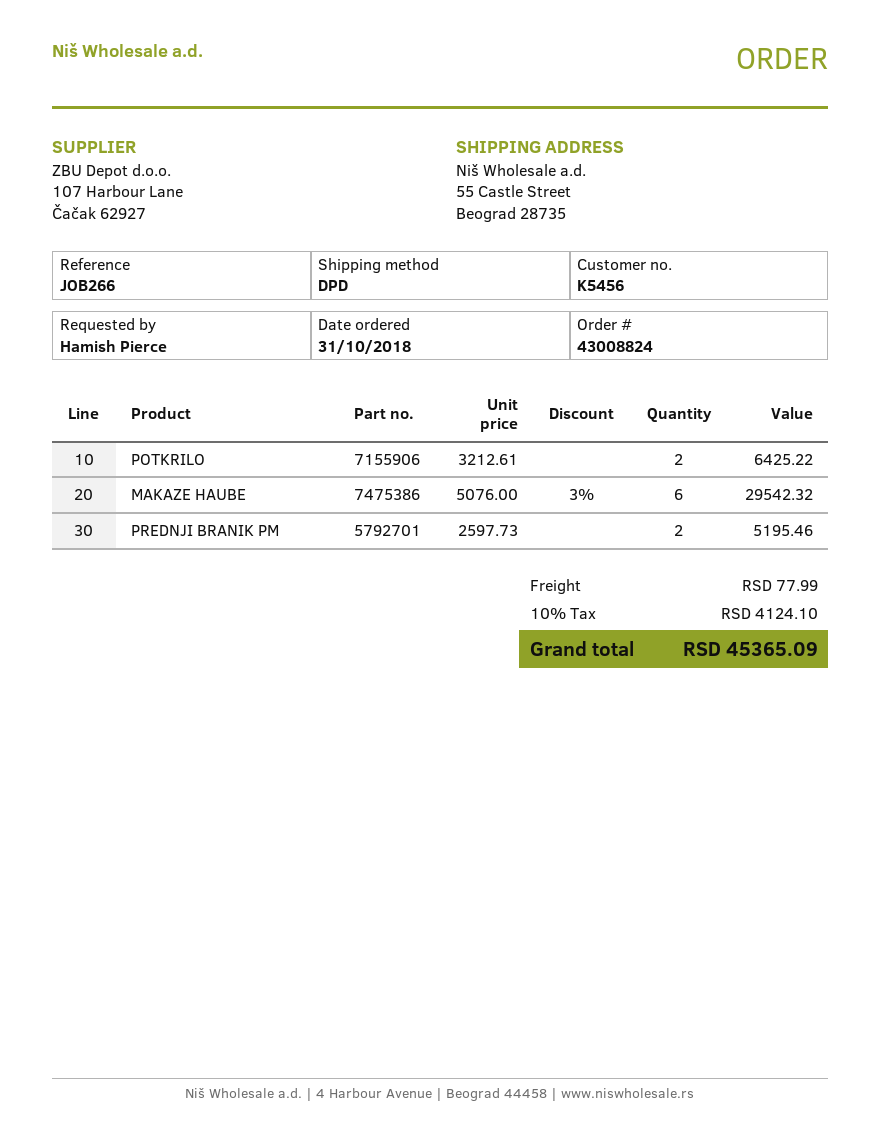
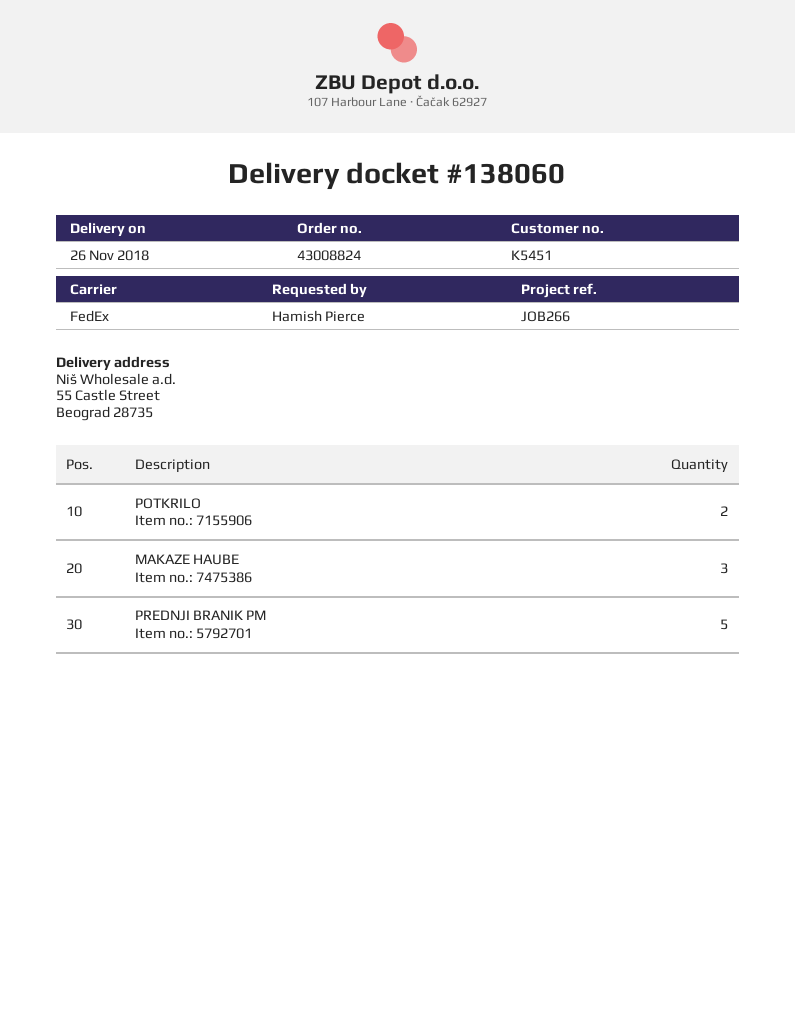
customer number: K5456 -> K5451
shipping method: DPD -> FedEx
MAKAZE HAUBE: 6 -> 3
PREDNJI BRANIK PM: 2 -> 5

